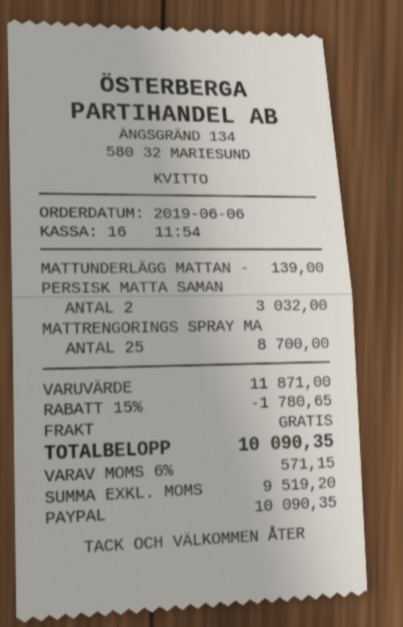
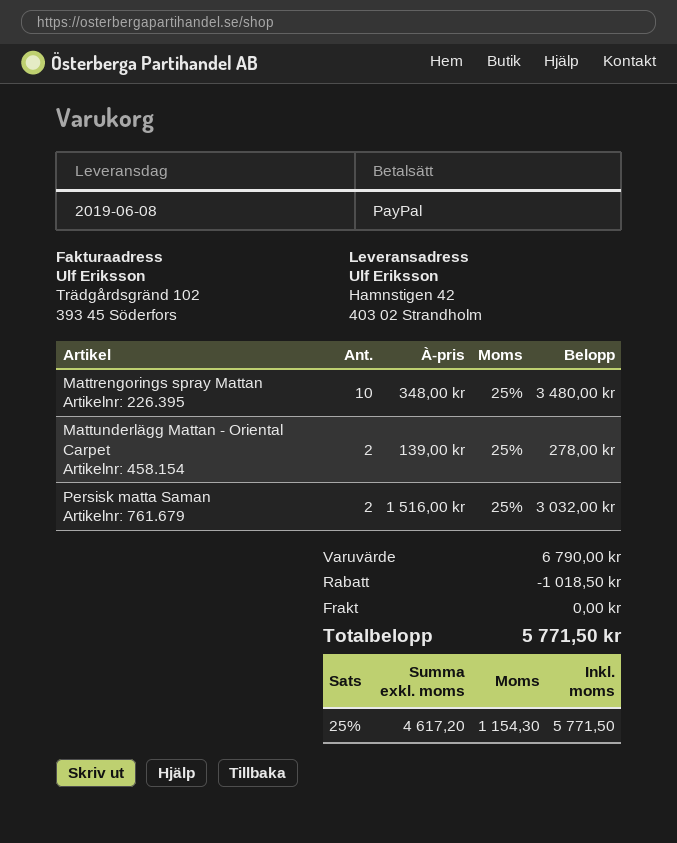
MATTUNDERLÄGG MATTAN -: 1 for 139.00 -> 2 for 278.00
MATTRENGORINGS SPRAY MA: 25 for 8700.00 -> 10 for 3480.00
subtotal: 11871.00 -> 6790.00
discount: 1780.65 -> 1018.50
net: 9519.20 -> 4617.20
tax: 6% = 571.15 -> 25% = 1154.30
total: 10090.35 -> 5771.50

